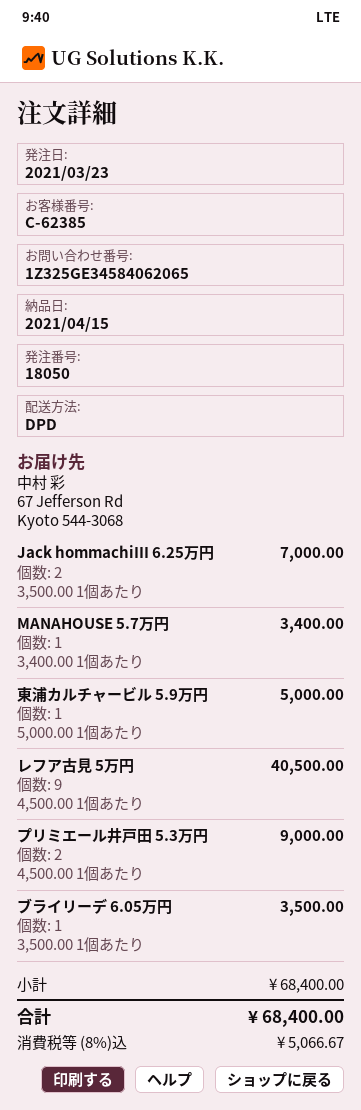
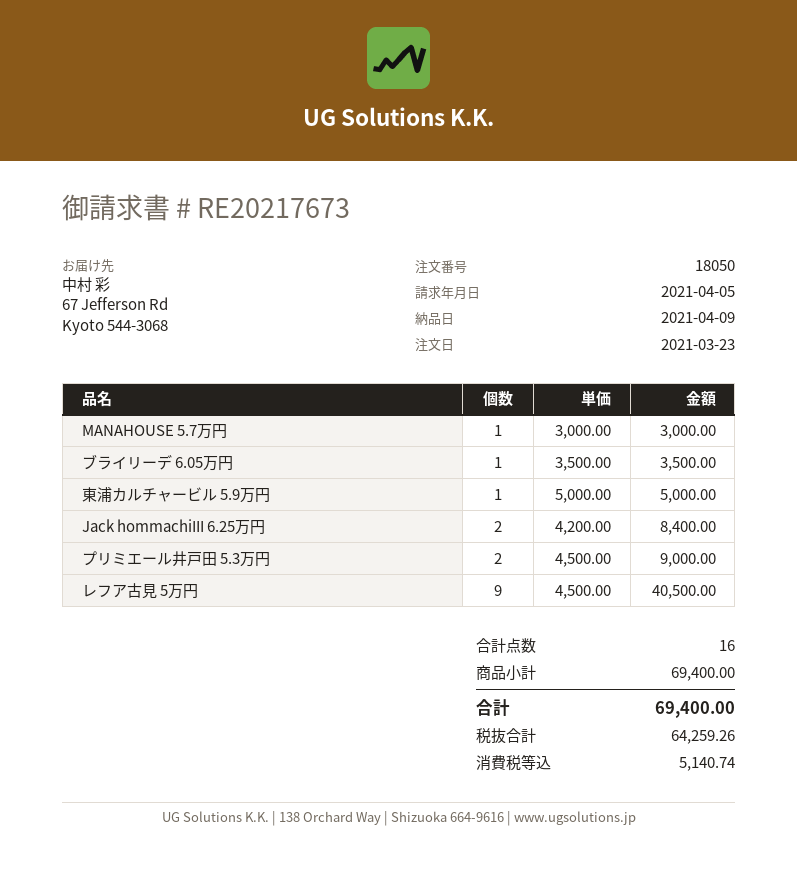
delivery date: 2021-04-15 -> 2021-04-09
Jack hommachiIII 6.25万円: 2 x 3500.00 = 7000.00 -> 2 x 4200.00 = 8400.00
MANAHOUSE 5.7万円: 1 x 3400.00 = 3400.00 -> 1 x 3000.00 = 3000.00
subtotal: 68400.00 -> 69400.00
tax: 5066.67 -> 5140.74
total: 68400.00 -> 69400.00

